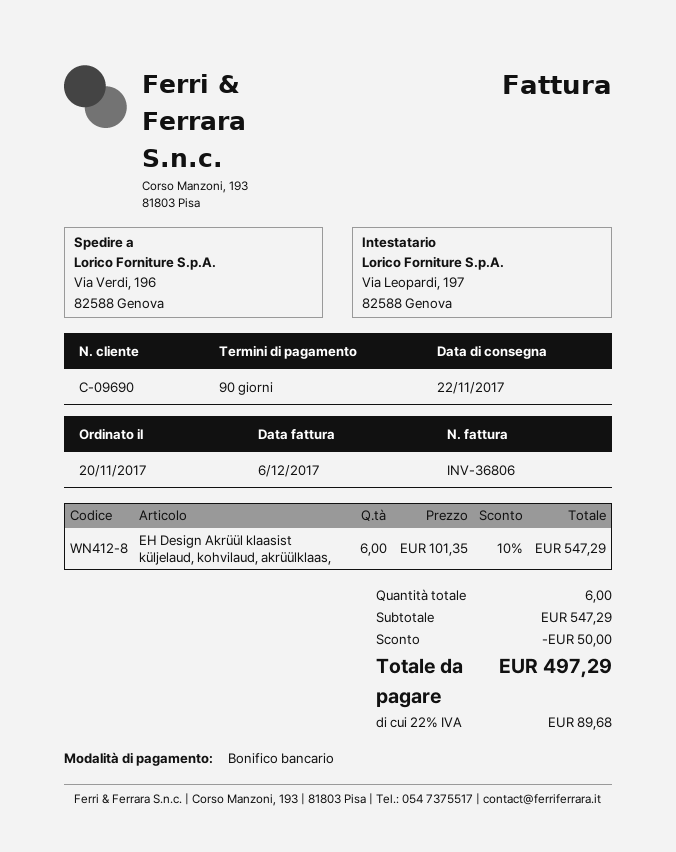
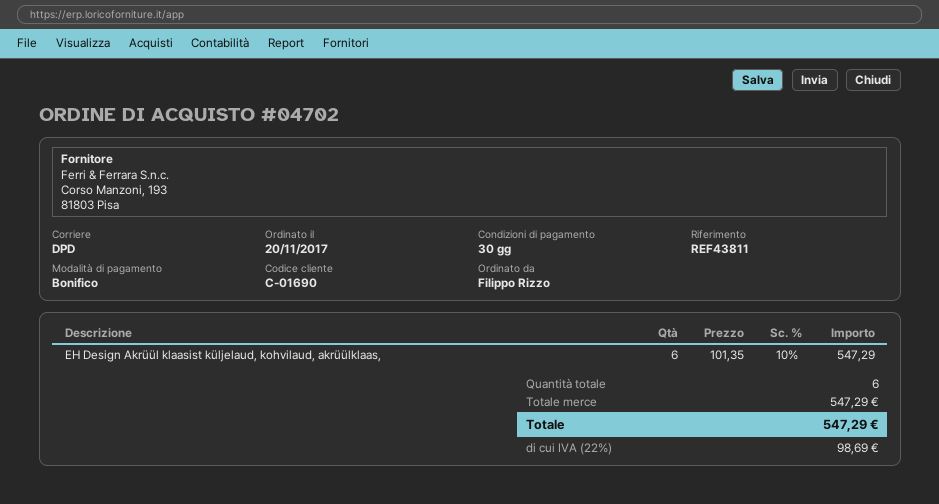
payment terms: 90 days -> 30 days
customer number: C-09690 -> C-01690
discount: 50.00 -> none
tax: 22% = 89.68 -> 22% = 98.69
total: 497.29 -> 547.29

